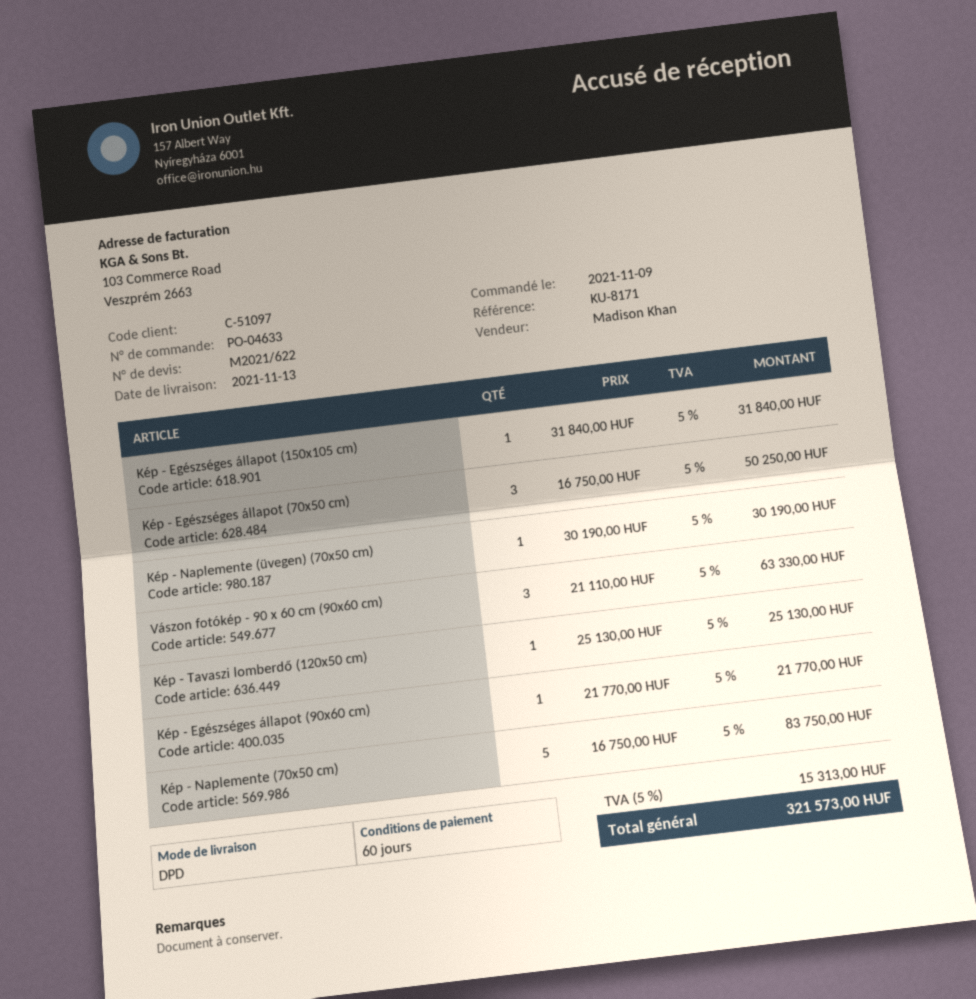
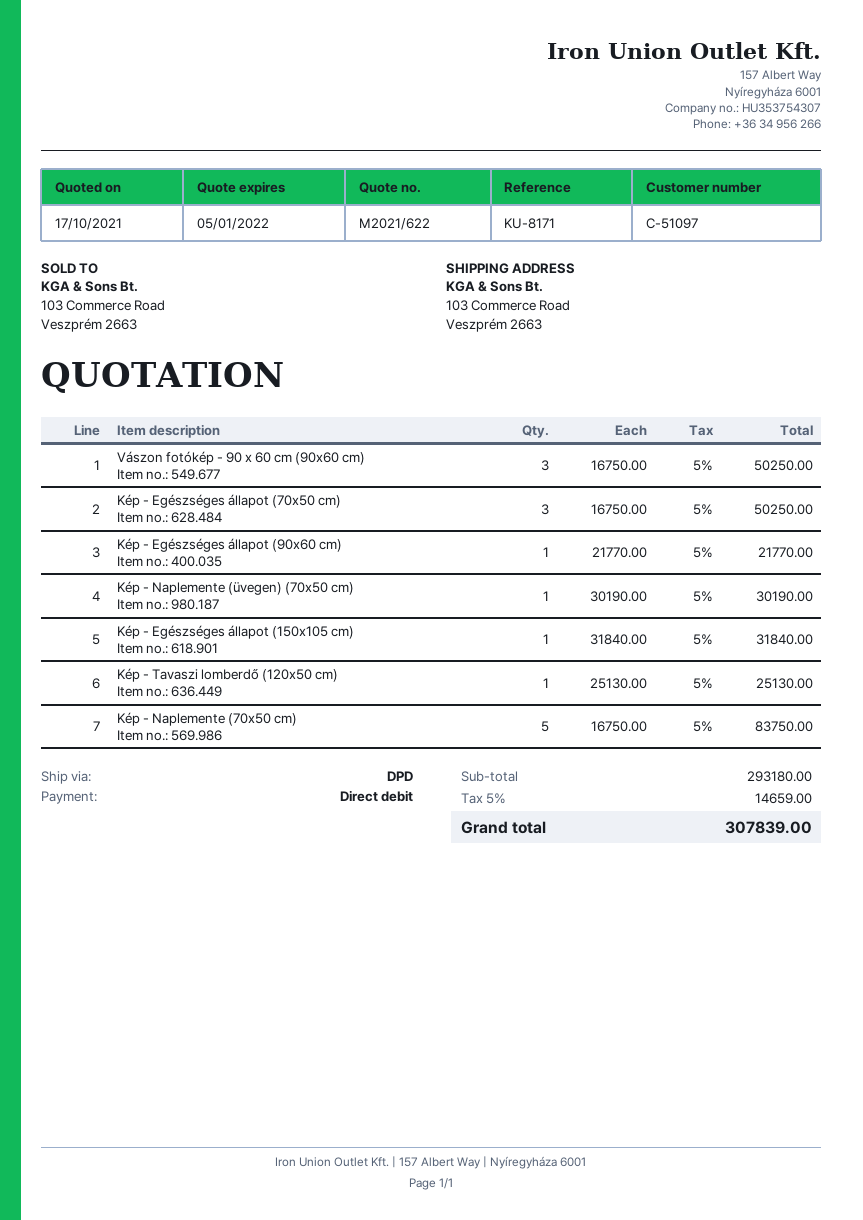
Vászon fotókép - 90 x 60 cm (90x60 cm): 3 x 21110.00 = 63330.00 -> 3 x 16750.00 = 50250.00
tax: 5% = 15313.00 -> 5% = 14659.00
total: 321573.00 -> 307839.00

